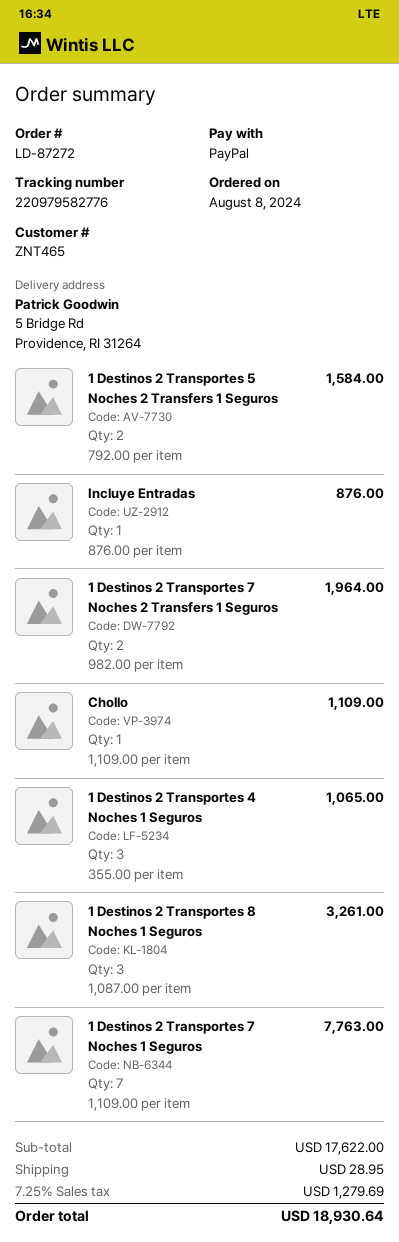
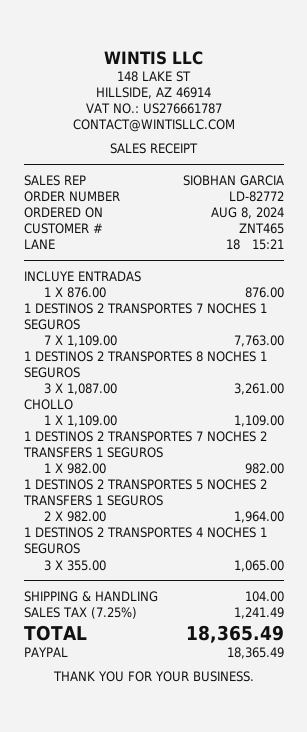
order number: LD-87272 -> LD-82772
1 Destinos 2 Transportes 5 Noches 2 Transfers 1 Seguros: 2 x 792.00 = 1584.00 -> 2 x 982.00 = 1964.00
1 Destinos 2 Transportes 7 Noches 2 Transfers 1 Seguros: 2 x 982.00 = 1964.00 -> 1 x 982.00 = 982.00
shipping: 28.95 -> 104.00
tax: 7.25% = 1279.69 -> 7.25% = 1241.49
total: 18930.64 -> 18365.49

